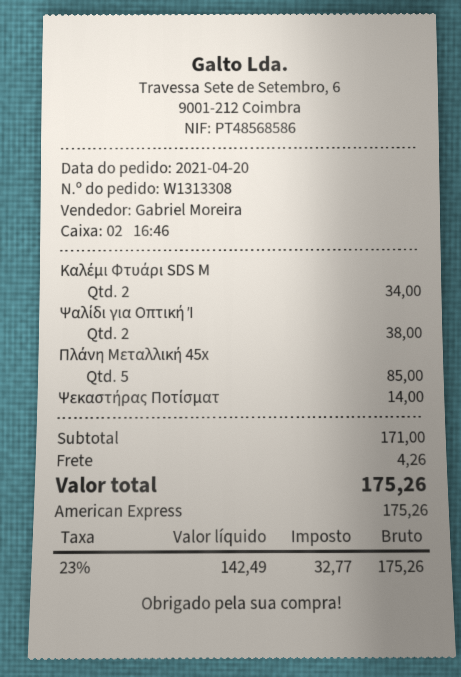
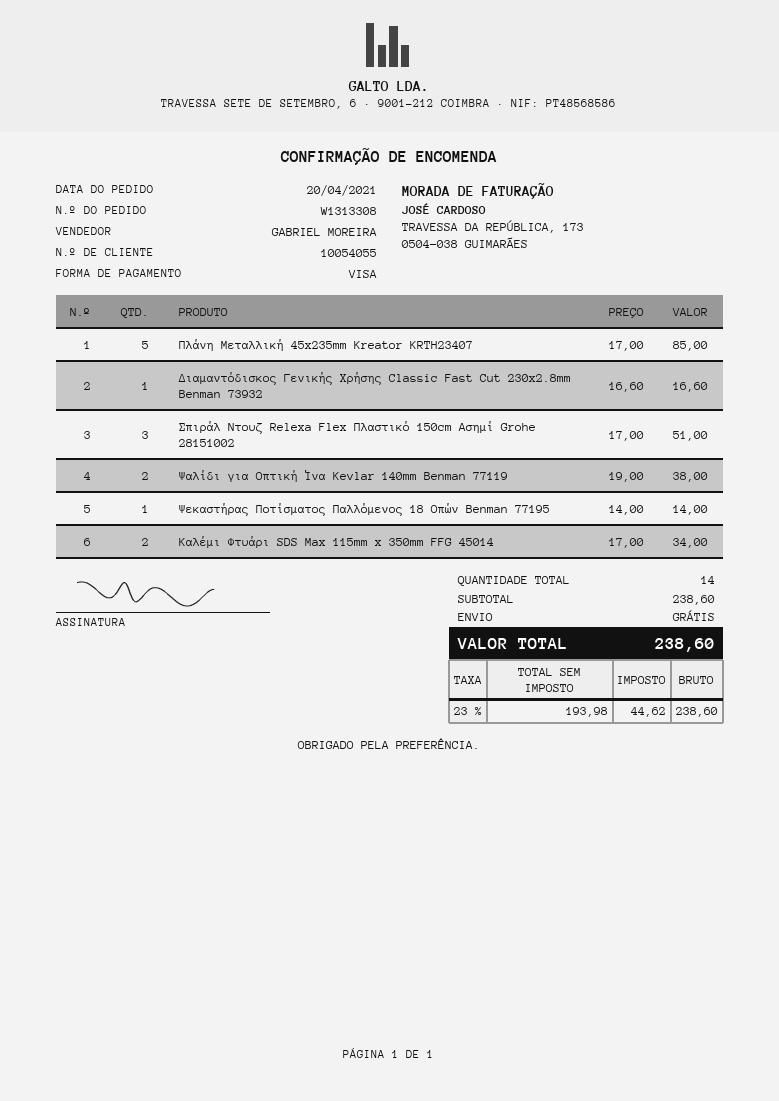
payment method: American Express -> Visa
Διαμαντόδισκος Γενικής Χρήσης Classic Fast Cut 230x2.8mm Benman 73932: none -> 1 for 16.60
Σπιράλ Ντουζ Relexa Flex Πλαστικό 150cm Ασημί Grohe 28151002: none -> 3 for 51.00
subtotal: 171.00 -> 238.60
shipping: 4.26 -> 0.00
net: 142.49 -> 193.98
tax: 23% = 32.77 -> 23% = 44.62
total: 175.26 -> 238.60

